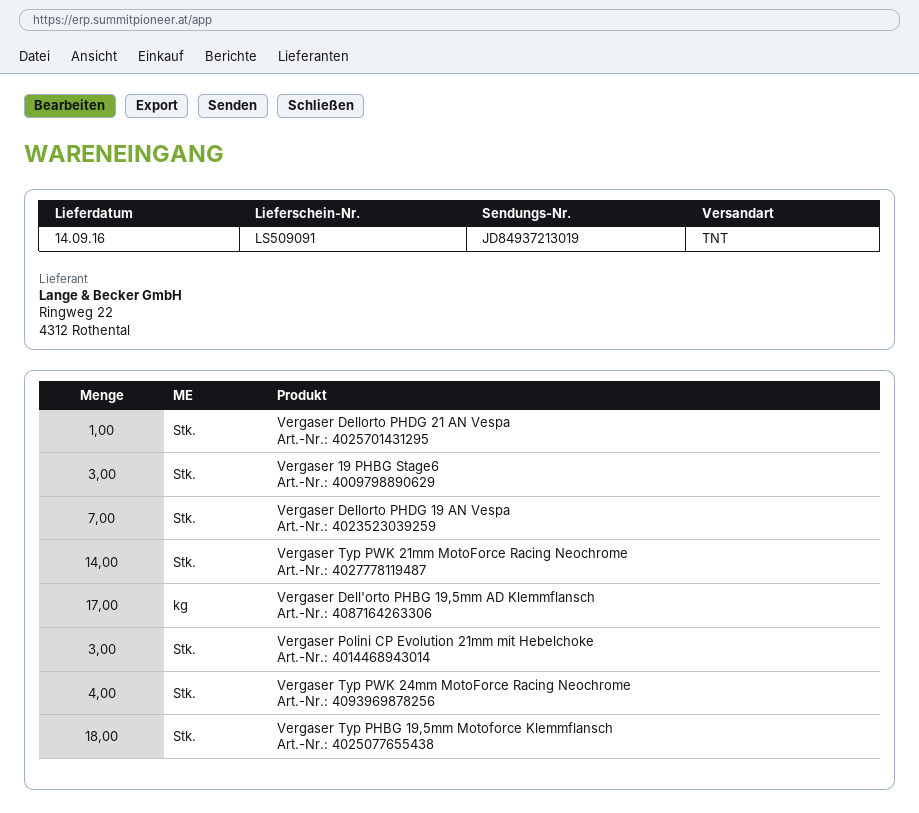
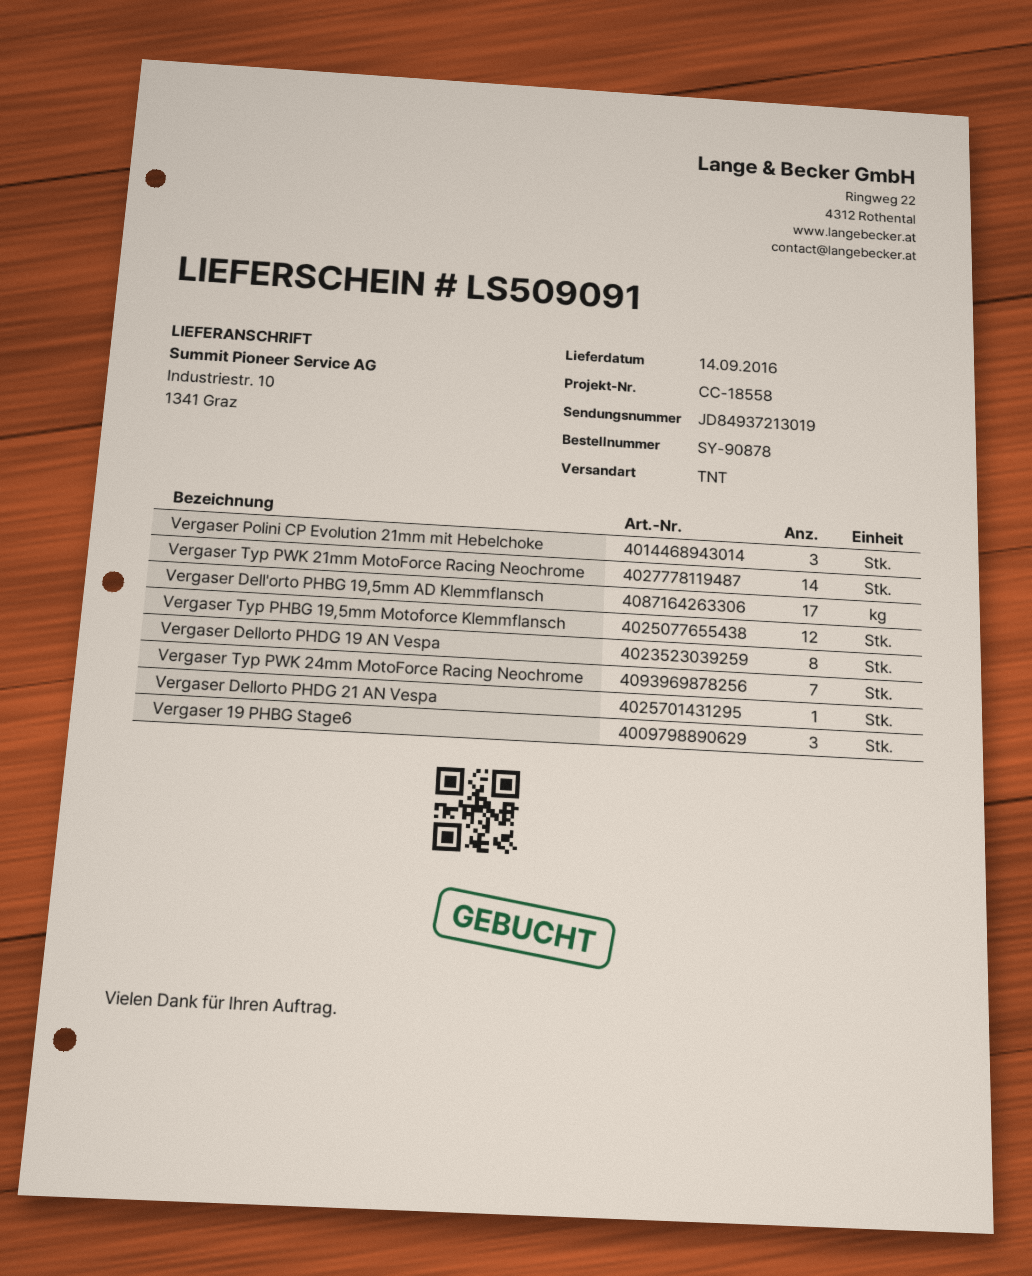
Vergaser Dellorto PHDG 19 AN Vespa: 7 -> 8
Vergaser Typ PWK 24mm MotoForce Racing Neochrome: 4 -> 7
Vergaser Typ PHBG 19,5mm Motoforce Klemmflansch: 18 -> 12

